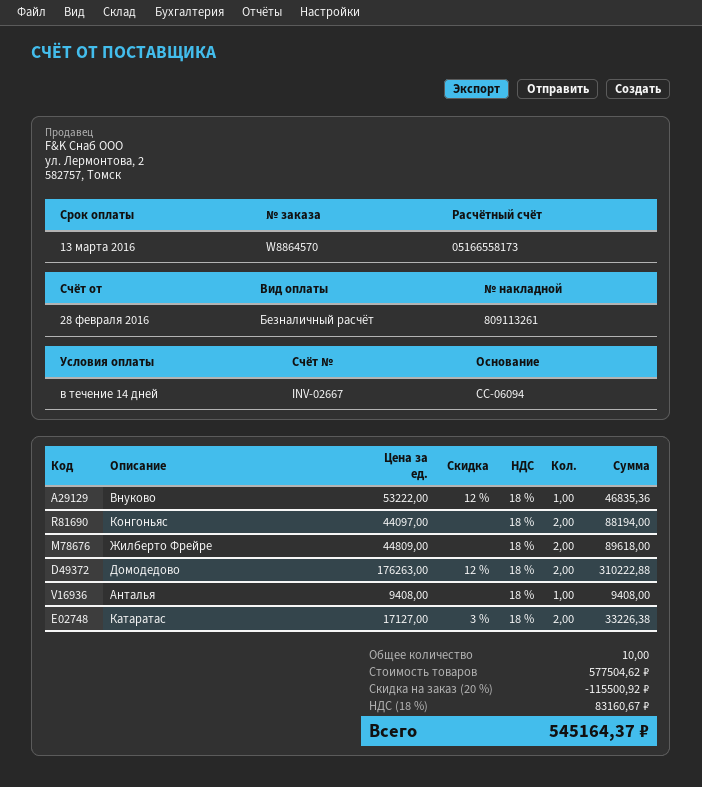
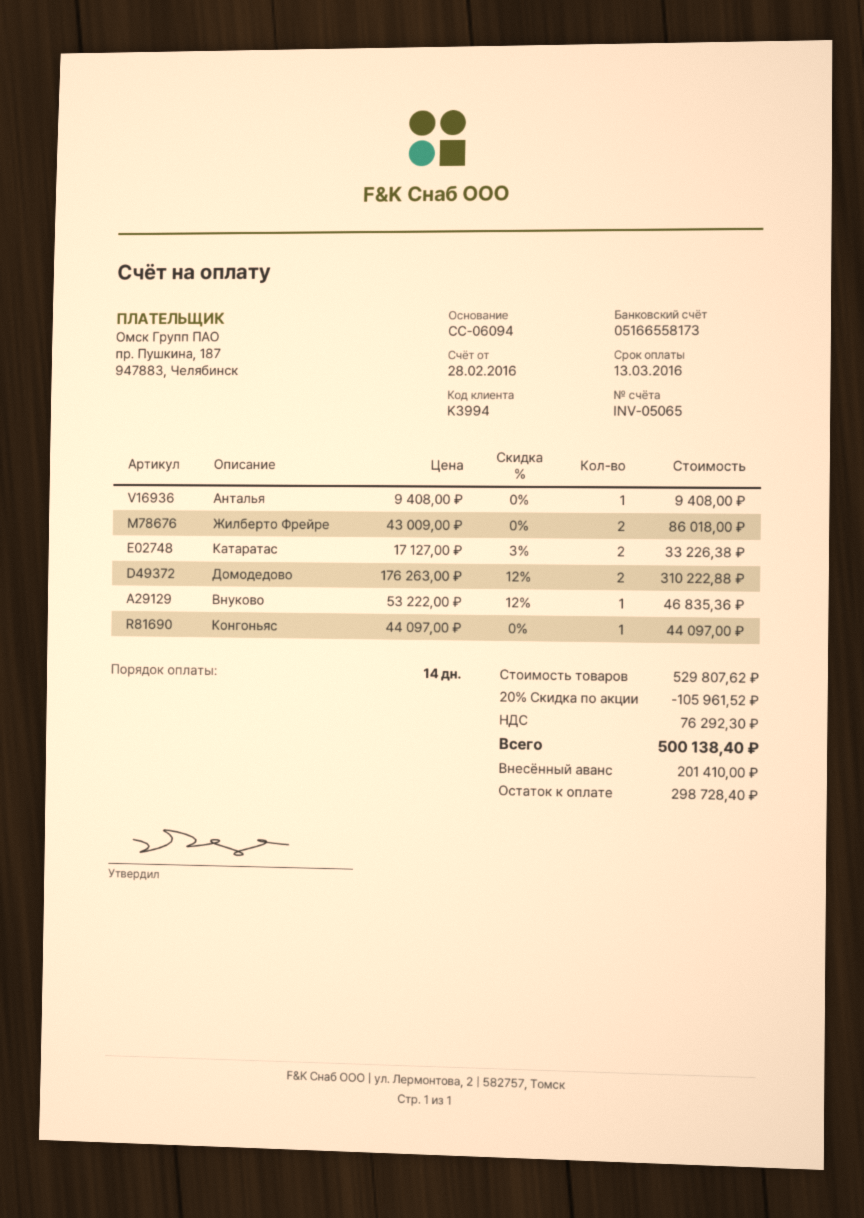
invoice number: INV-02667 -> INV-05065
Конгоньяс: 2 x 44097.00 = 88194.00 -> 1 x 44097.00 = 44097.00
Жилберто Фрейре: 2 x 44809.00 = 89618.00 -> 2 x 43009.00 = 86018.00
subtotal: 577504.62 -> 529807.62
discount: 20% = 115500.92 -> 20% = 105961.52
tax: 83160.67 -> 76292.30
total: 545164.37 -> 500138.40

